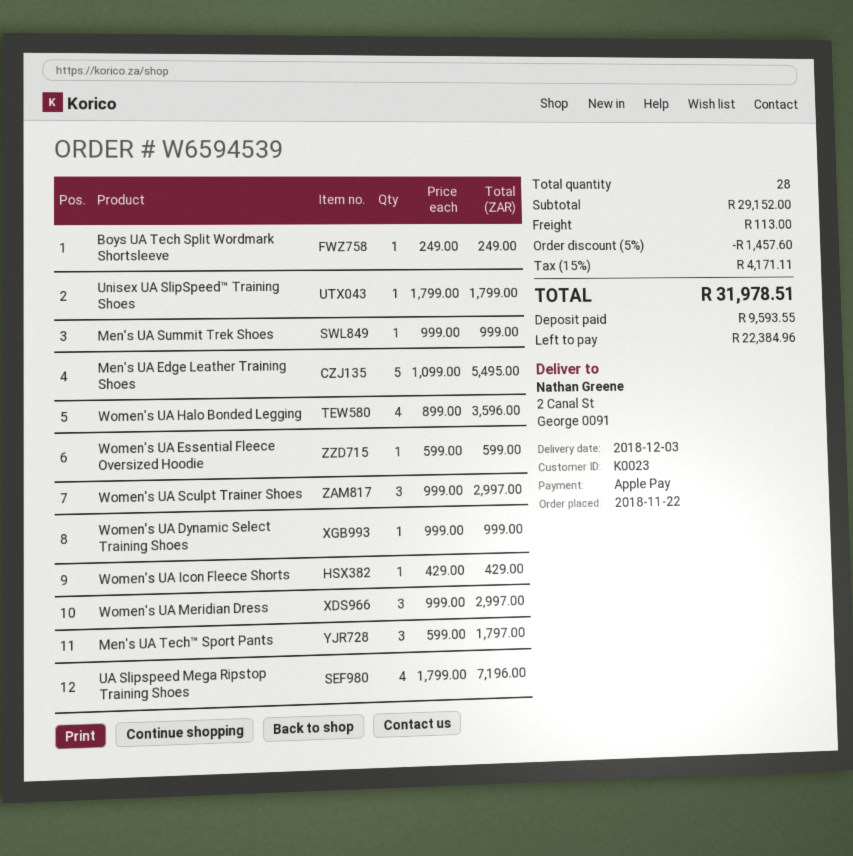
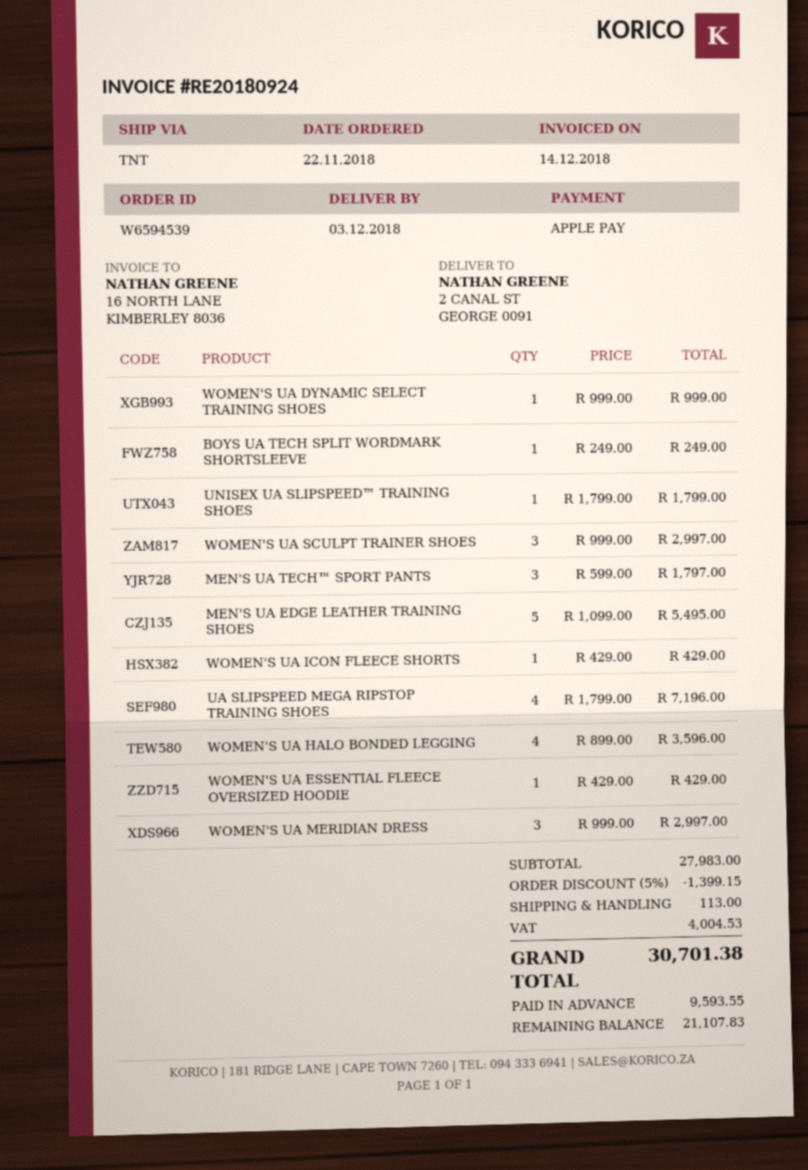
Men's UA Summit Trek Shoes: 1 x 999.00 = 999.00 -> none
Women's UA Essential Fleece Oversized Hoodie: 1 x 599.00 = 599.00 -> 1 x 429.00 = 429.00
subtotal: 29152.00 -> 27983.00
discount: 5% = 1457.60 -> 5% = 1399.15
tax: 4171.11 -> 4004.53
total: 31978.51 -> 30701.38
balance: 22384.96 -> 21107.83

